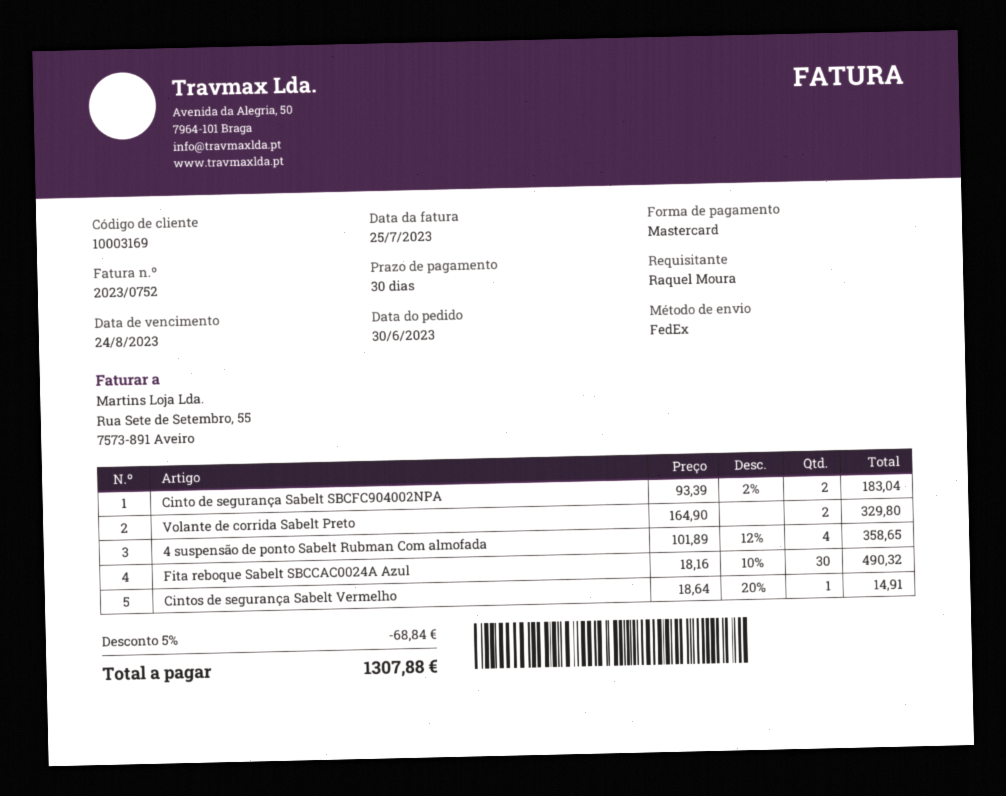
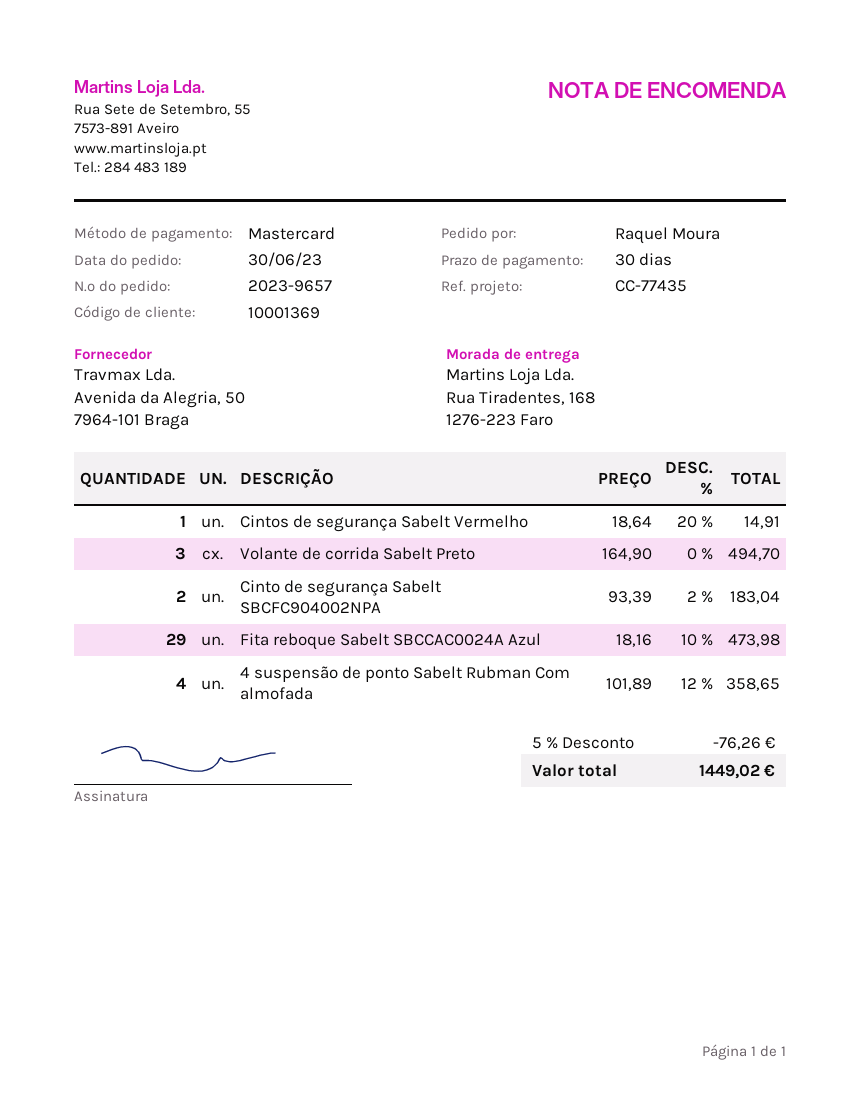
customer number: 10003169 -> 10001369
Volante de corrida Sabelt Preto: 2 x 164.90 = 329.80 -> 3 x 164.90 = 494.70
Fita reboque Sabelt SBCCAC0024A Azul: 30 x 18.16 - 10% = 490.32 -> 29 x 18.16 - 10% = 473.98
discount: 5% = 68.84 -> 5% = 76.26
total: 1307.88 -> 1449.02

